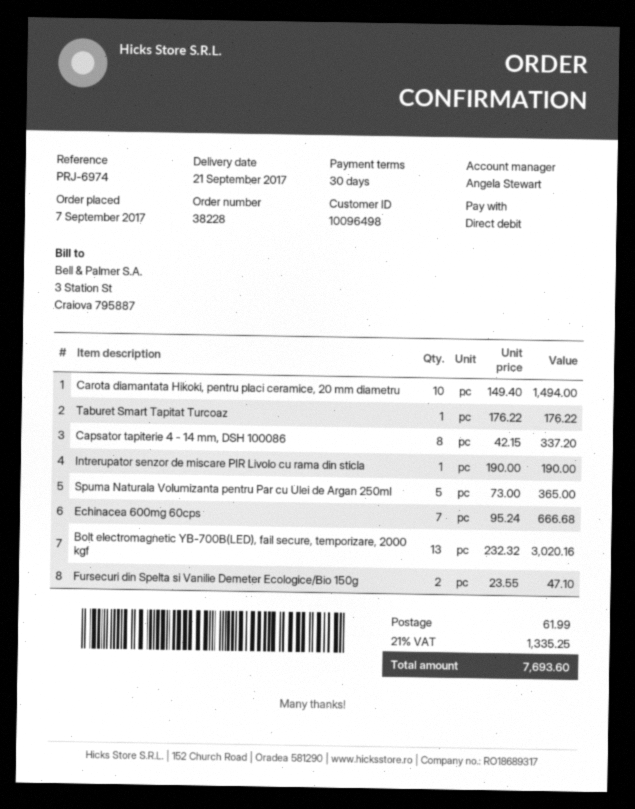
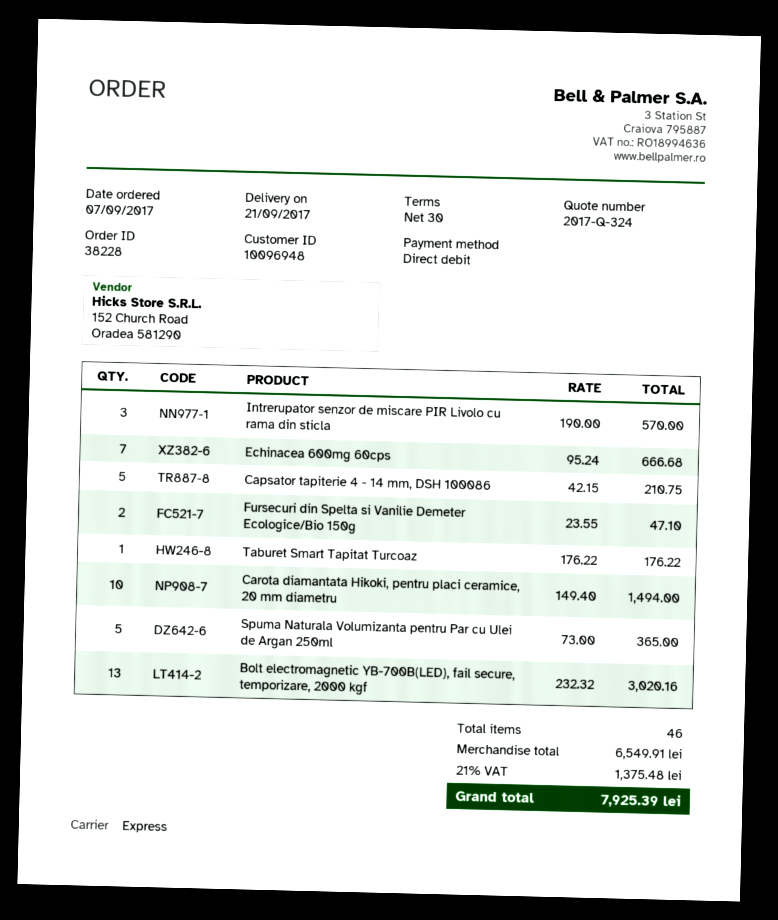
customer number: 10096498 -> 10096948
Capsator tapiterie 4 - 14 mm, DSH 100086: 8 x 42.15 = 337.20 -> 5 x 42.15 = 210.75
Intrerupator senzor de miscare PIR Livolo cu rama din sticla: 1 x 190.00 = 190.00 -> 3 x 190.00 = 570.00
shipping: 61.99 -> none
tax: 21% = 1335.25 -> 21% = 1375.48
total: 7693.60 -> 7925.39

